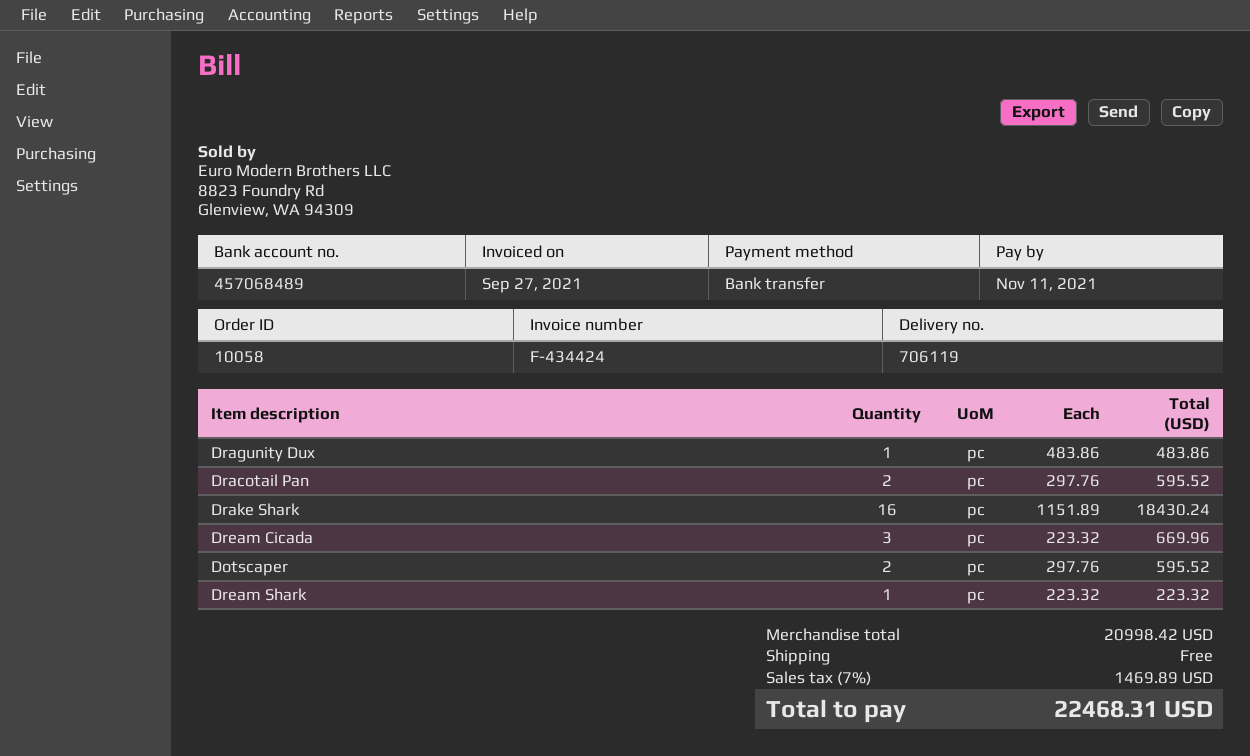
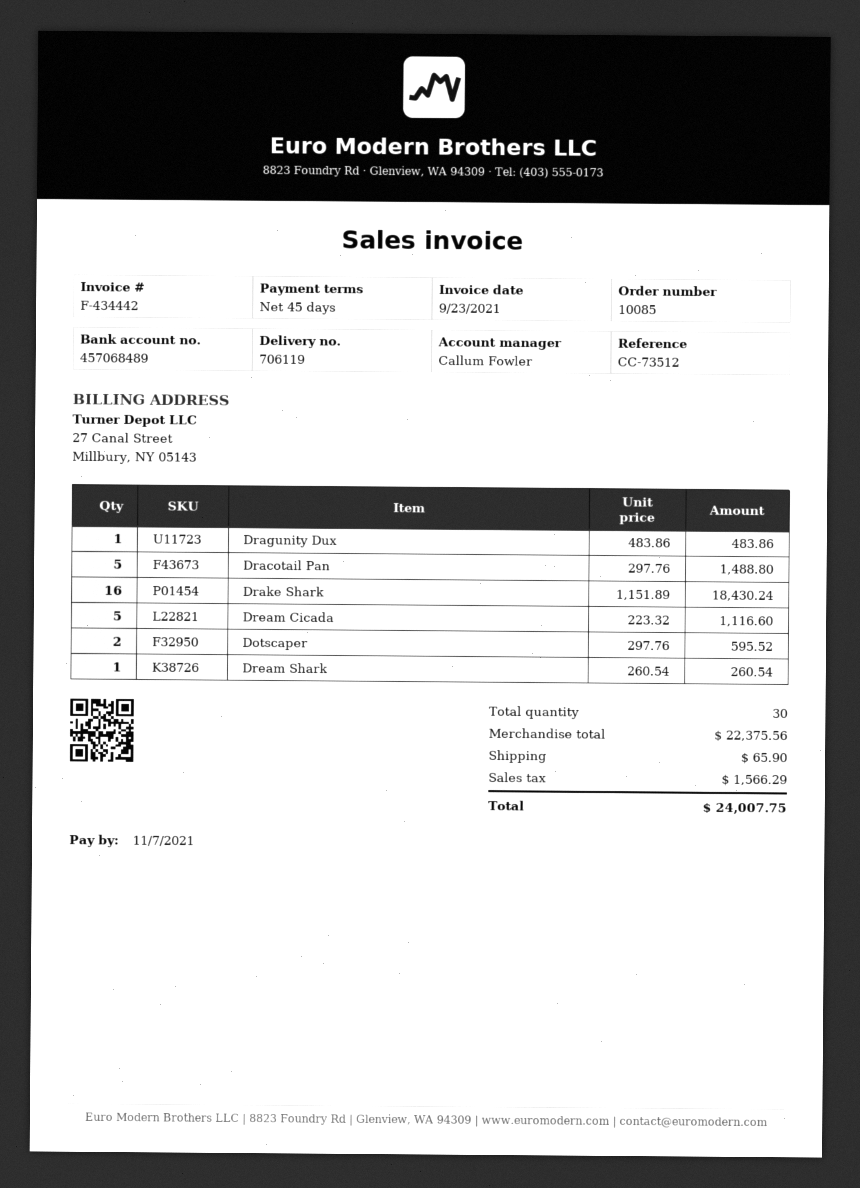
order number: 10058 -> 10085
invoice number: F-434424 -> F-434442
invoice date: 2021-09-27 -> 2021-09-23
due date: 2021-11-11 -> 2021-11-07
Dracotail Pan: 2 x 297.76 = 595.52 -> 5 x 297.76 = 1488.80
Dream Cicada: 3 x 223.32 = 669.96 -> 5 x 223.32 = 1116.60
Dream Shark: 1 x 223.32 = 223.32 -> 1 x 260.54 = 260.54
subtotal: 20998.42 -> 22375.56
shipping: 0.00 -> 65.90
tax: 1469.89 -> 1566.29
total: 22468.31 -> 24007.75

